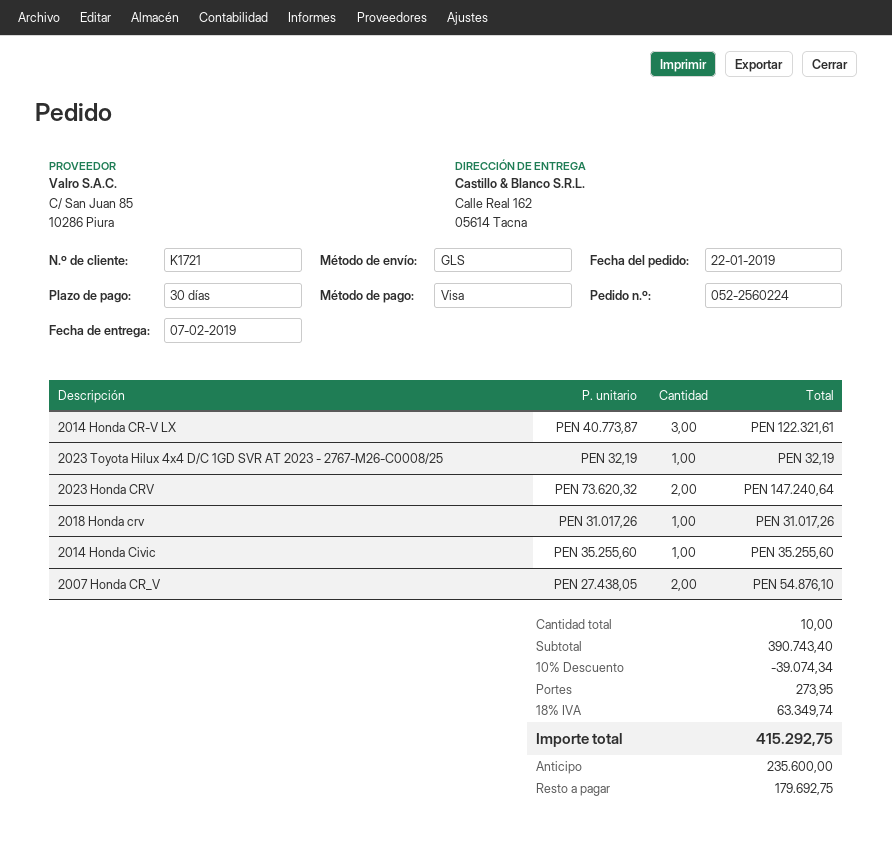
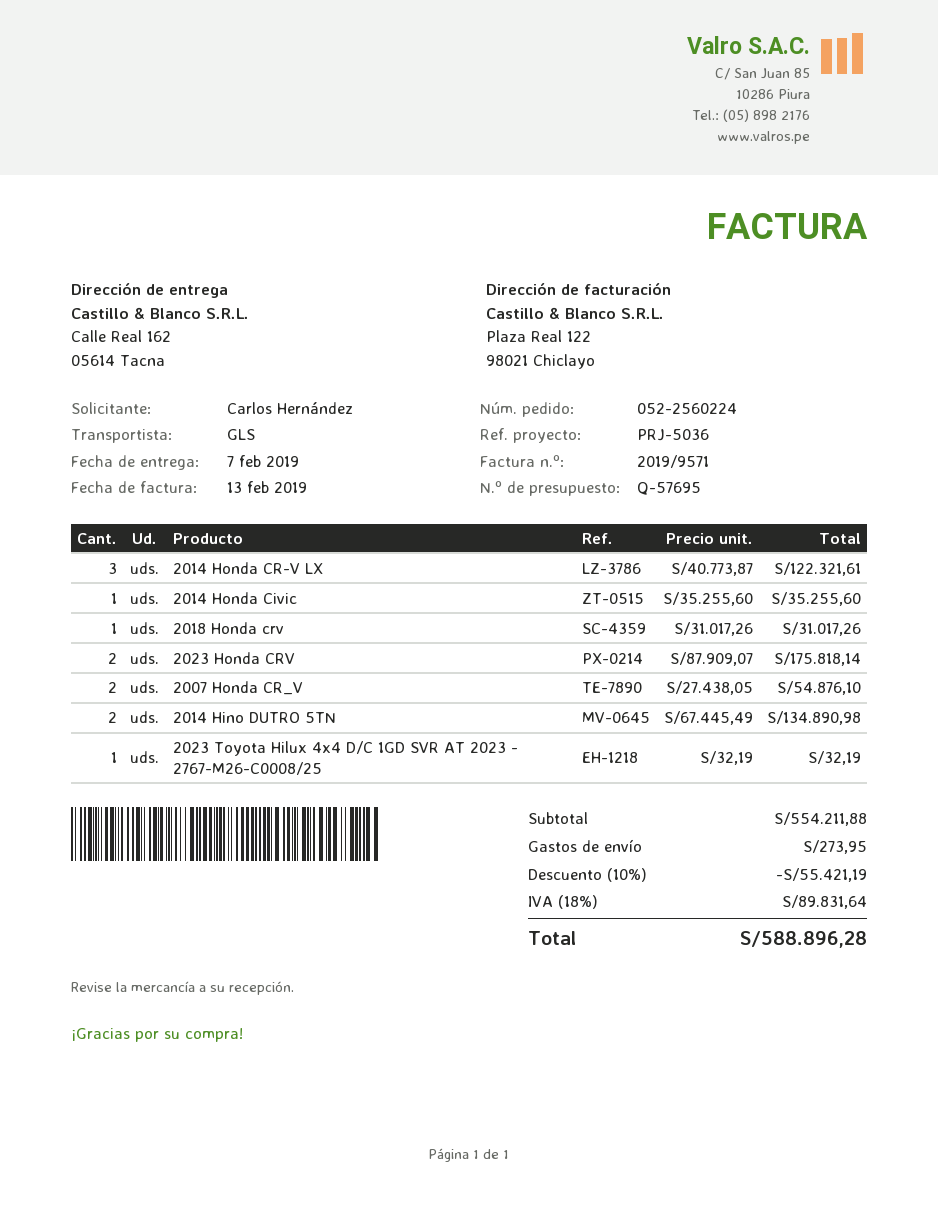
2023 Honda CRV: 2 x 73620.32 = 147240.64 -> 2 x 87909.07 = 175818.14
2014 Hino DUTRO 5TN: none -> 2 x 67445.49 = 134890.98
subtotal: 390743.40 -> 554211.88
discount: 10% = 39074.34 -> 10% = 55421.19
tax: 18% = 63349.74 -> 18% = 89831.64
total: 415292.75 -> 588896.28

